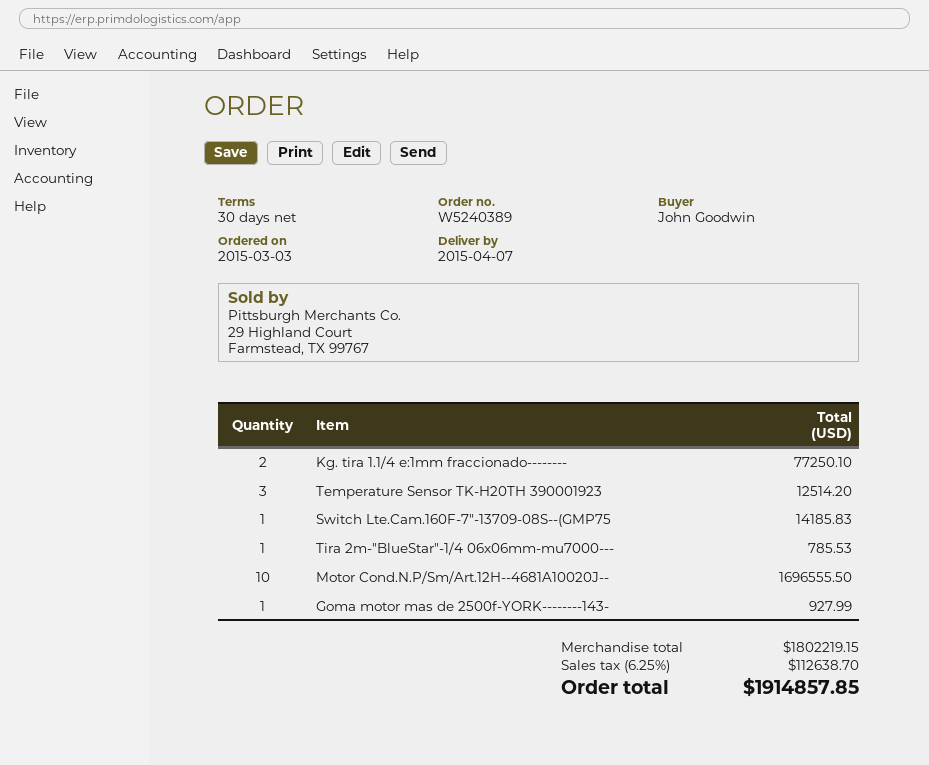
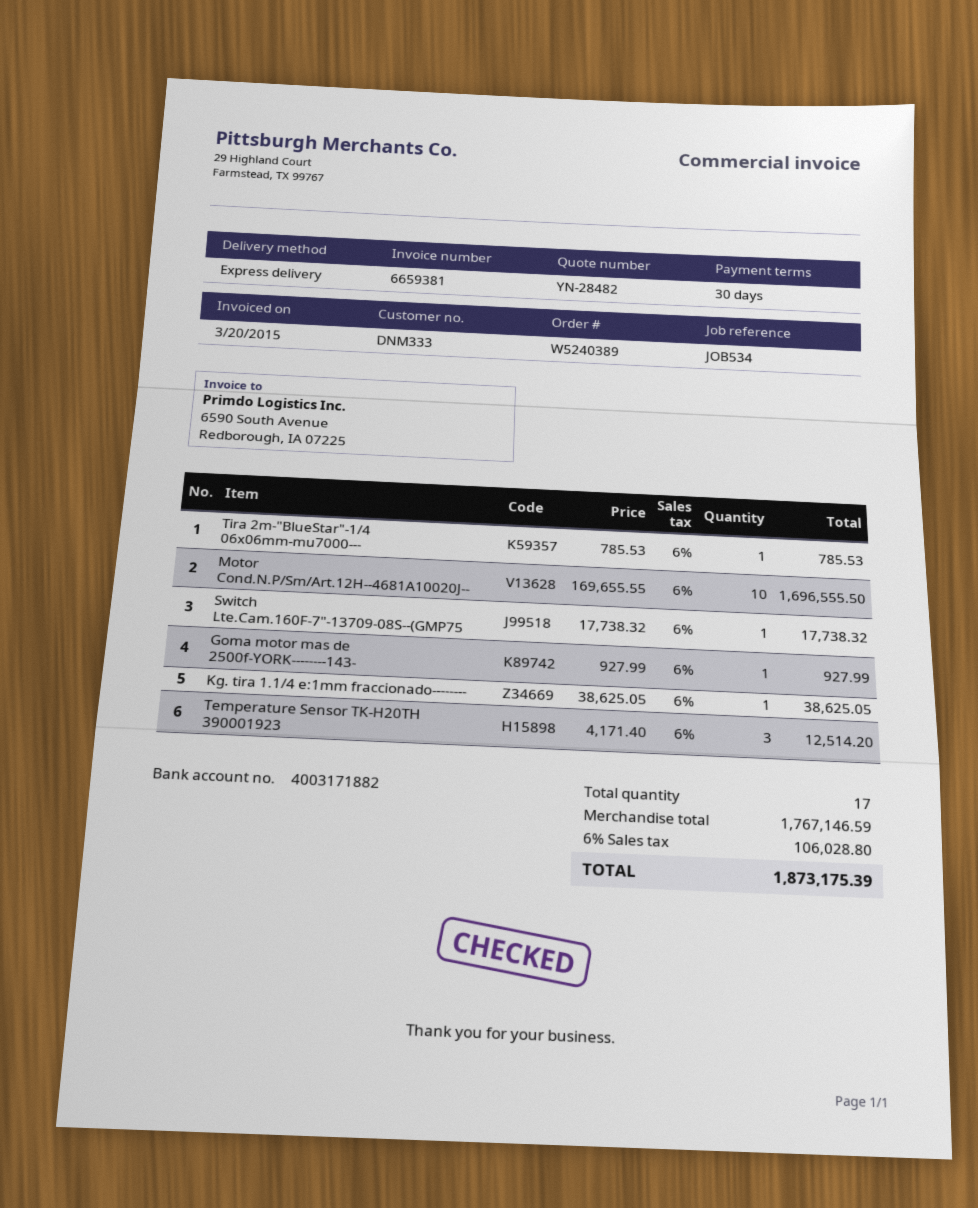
Kg. tira 1.1/4 e:1mm fraccionado--------: 2 for 77250.10 -> 1 for 38625.05
Switch Lte.Cam.160F-7"-13709-08S--(GMP75: 1 for 14185.83 -> 1 for 17738.32
subtotal: 1802219.15 -> 1767146.59
tax: 6.25% = 112638.70 -> 6% = 106028.80
total: 1914857.85 -> 1873175.39

